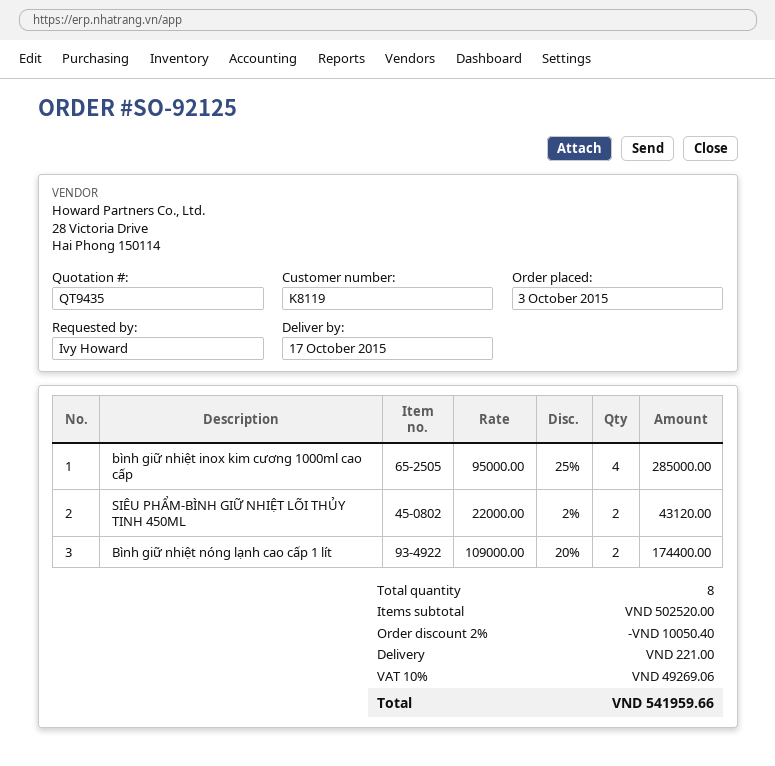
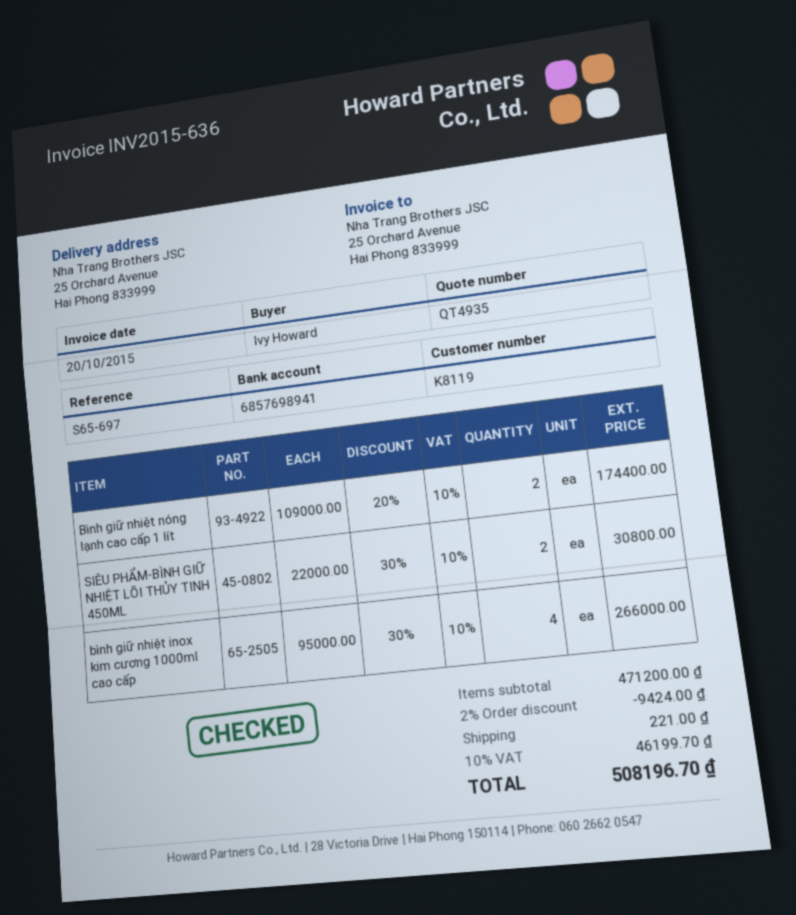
quote number: QT9435 -> QT4935
bình giữ nhiệt inox kim cương 1000ml cao cấp: 4 x 95000.00 - 25% = 285000.00 -> 4 x 95000.00 - 30% = 266000.00
SIÊU PHẨM-BÌNH GIỮ NHIỆT LÕI THỦY TINH 450ML: 2 x 22000.00 - 2% = 43120.00 -> 2 x 22000.00 - 30% = 30800.00
subtotal: 502520.00 -> 471200.00
discount: 2% = 10050.40 -> 2% = 9424.00
tax: 10% = 49269.06 -> 10% = 46199.70
total: 541959.66 -> 508196.70

